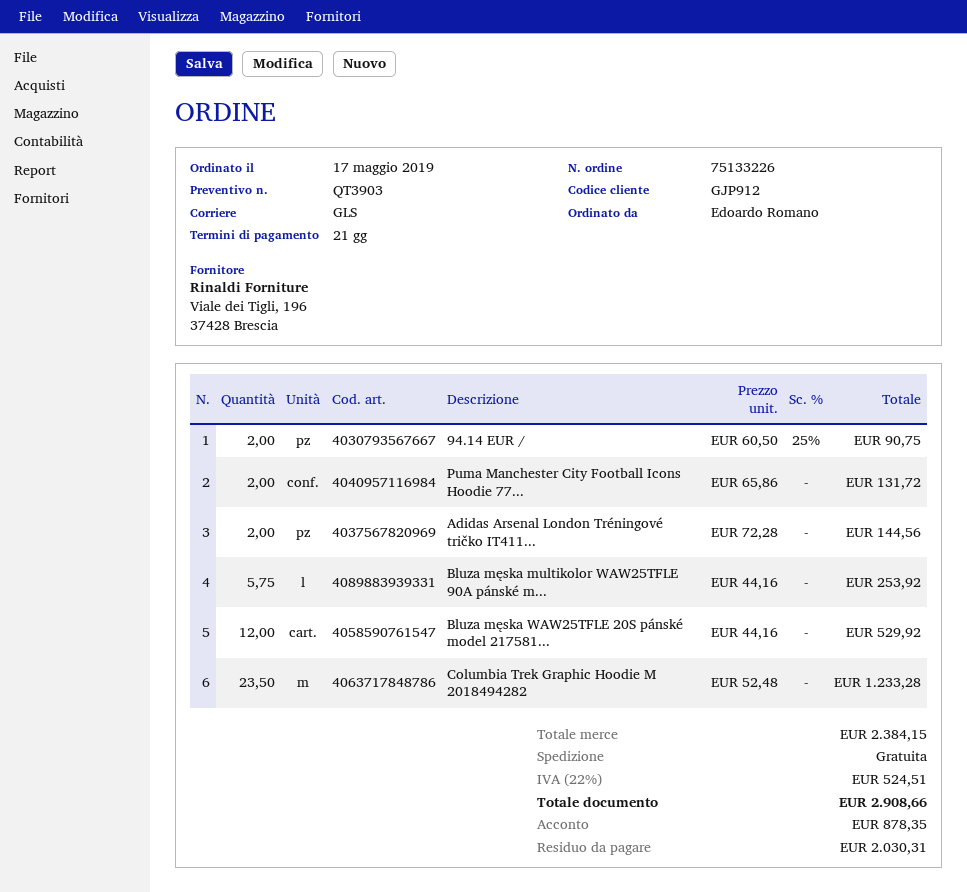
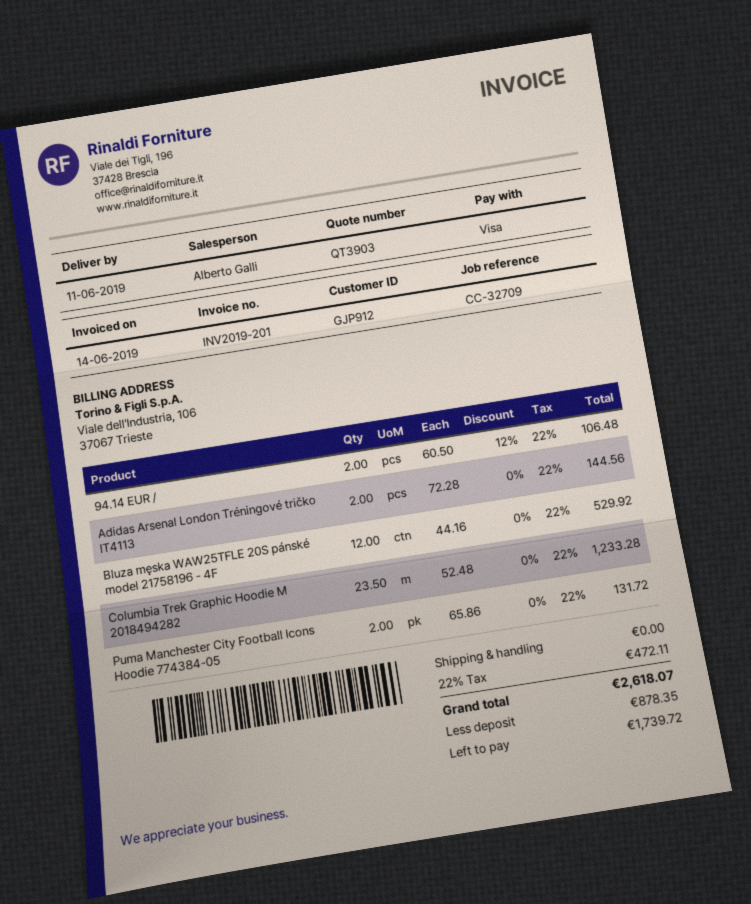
94.14 EUR /: 2 x 60.50 - 25% = 90.75 -> 2 x 60.50 - 12% = 106.48
Bluza męska multikolor WAW25TFLE 90A pánské m...: 5.75 x 44.16 = 253.92 -> none
tax: 22% = 524.51 -> 22% = 472.11
total: 2908.66 -> 2618.07
balance: 2030.31 -> 1739.72

